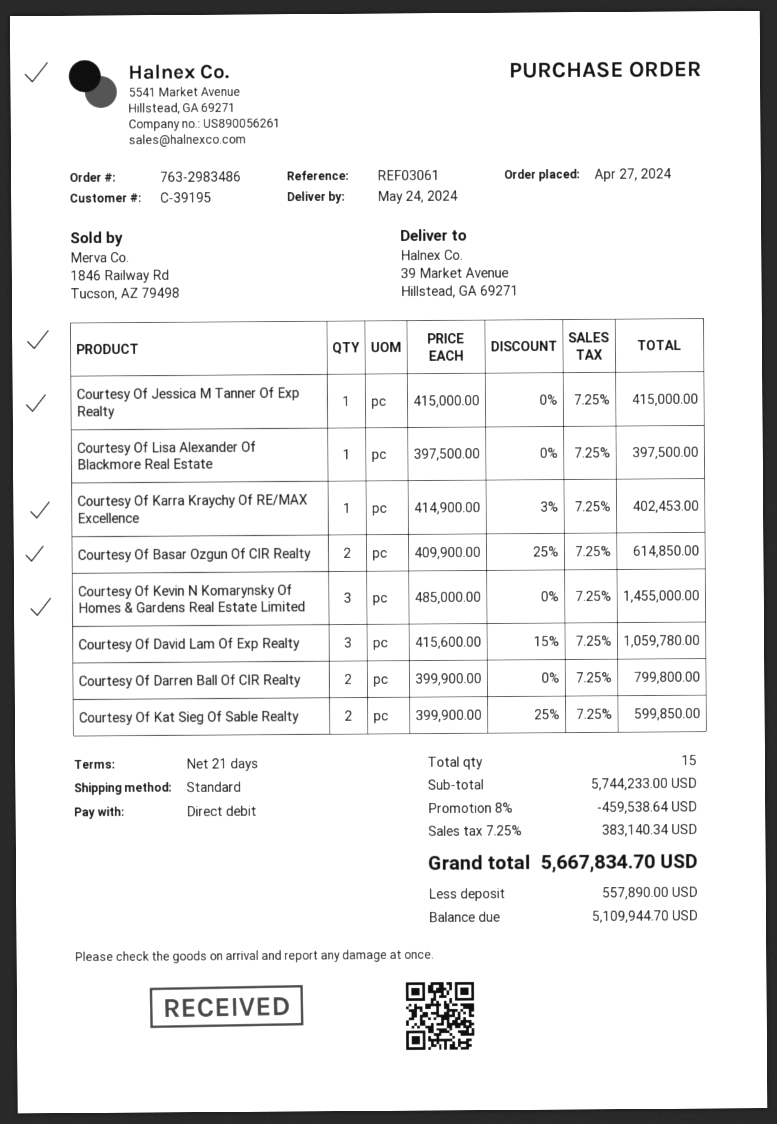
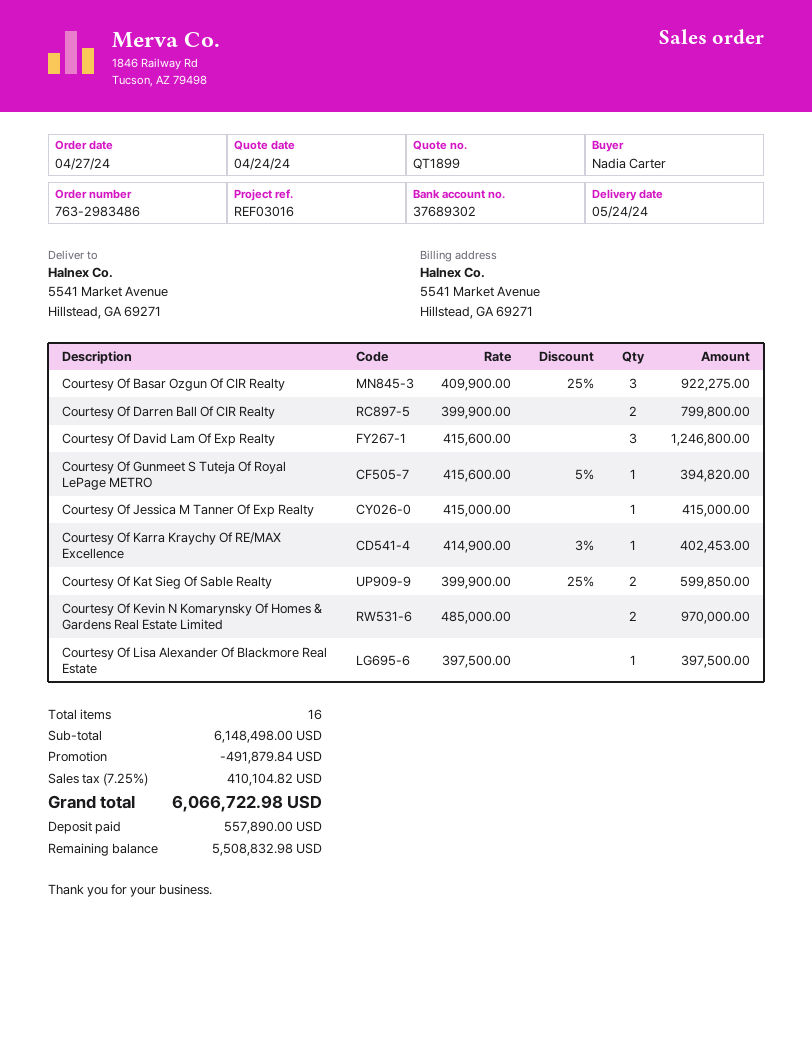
reference: REF03061 -> REF03016
ship to: 39 Market Avenue, Hillstead, GA 69271 -> 5541 Market Avenue, Hillstead, GA 69271
Courtesy Of Basar Ozgun Of CIR Realty: 2 x 409900.00 - 25% = 614850.00 -> 3 x 409900.00 - 25% = 922275.00
Courtesy Of Kevin N Komarynsky Of Homes & Gardens Real Estate Limited: 3 x 485000.00 = 1455000.00 -> 2 x 485000.00 = 970000.00
Courtesy Of David Lam Of Exp Realty: 3 x 415600.00 - 15% = 1059780.00 -> 3 x 415600.00 = 1246800.00
Courtesy Of Gunmeet S Tuteja Of Royal LePage METRO: none -> 1 x 415600.00 - 5% = 394820.00
total quantity: 15 -> 16
subtotal: 5744233.00 -> 6148498.00
discount: 459538.64 -> 491879.84
tax: 7.25% = 383140.34 -> 7.25% = 410104.82
total: 5667834.70 -> 6066722.98
balance: 5109944.70 -> 5508832.98

